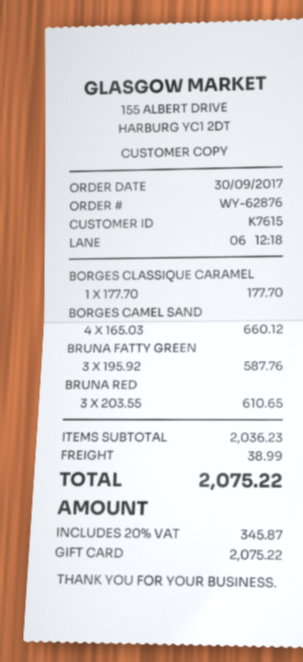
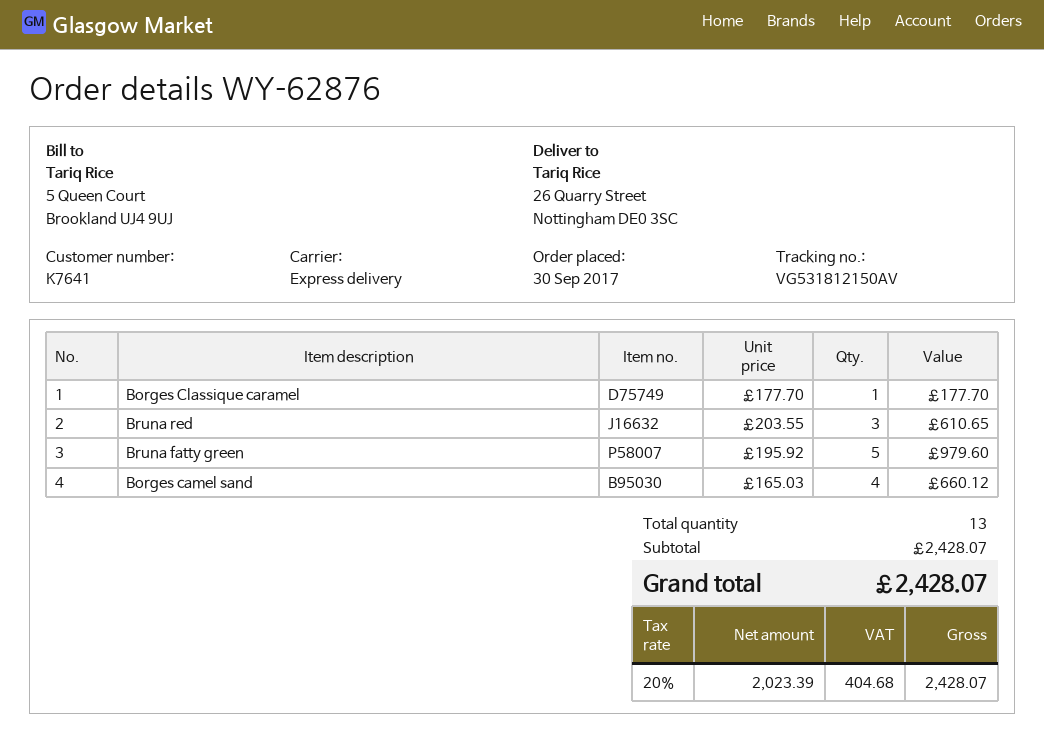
customer number: K7615 -> K7641
BRUNA FATTY GREEN: 3 x 195.92 = 587.76 -> 5 x 195.92 = 979.60
subtotal: 2036.23 -> 2428.07
shipping: 38.99 -> none
tax: 20% = 345.87 -> 20% = 404.68
total: 2075.22 -> 2428.07

